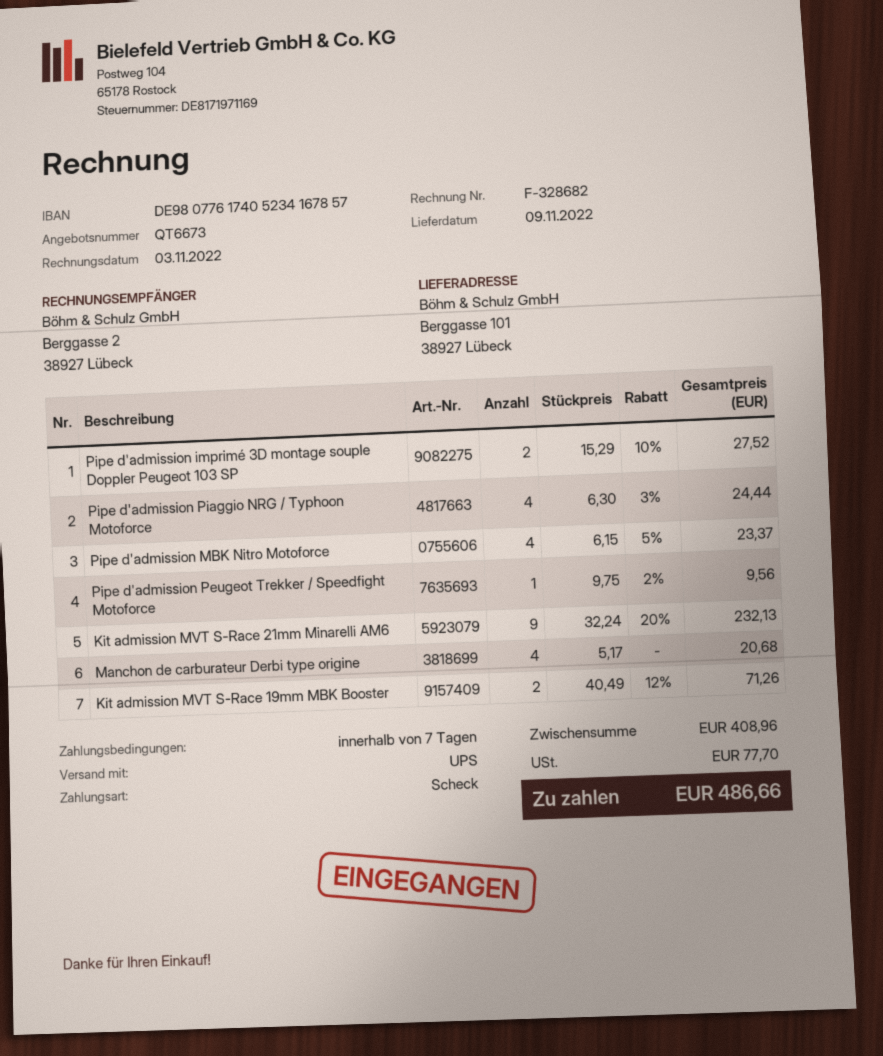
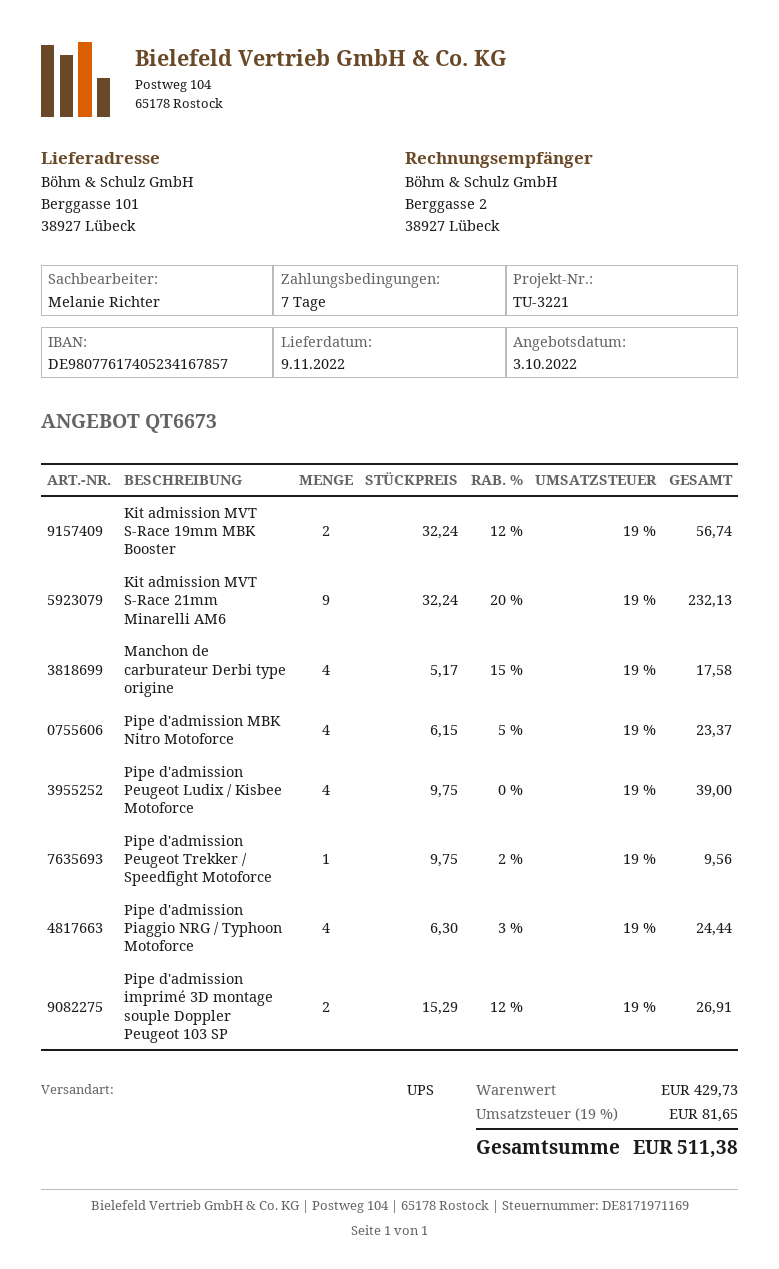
Pipe d'admission imprimé 3D montage souple Doppler Peugeot 103 SP: 2 x 15.29 - 10% = 27.52 -> 2 x 15.29 - 12% = 26.91
Manchon de carburateur Derbi type origine: 4 x 5.17 = 20.68 -> 4 x 5.17 - 15% = 17.58
Kit admission MVT S-Race 19mm MBK Booster: 2 x 40.49 - 12% = 71.26 -> 2 x 32.24 - 12% = 56.74
Pipe d'admission Peugeot Ludix / Kisbee Motoforce: none -> 4 x 9.75 = 39.00
subtotal: 408.96 -> 429.73
tax: 77.70 -> 81.65
total: 486.66 -> 511.38

